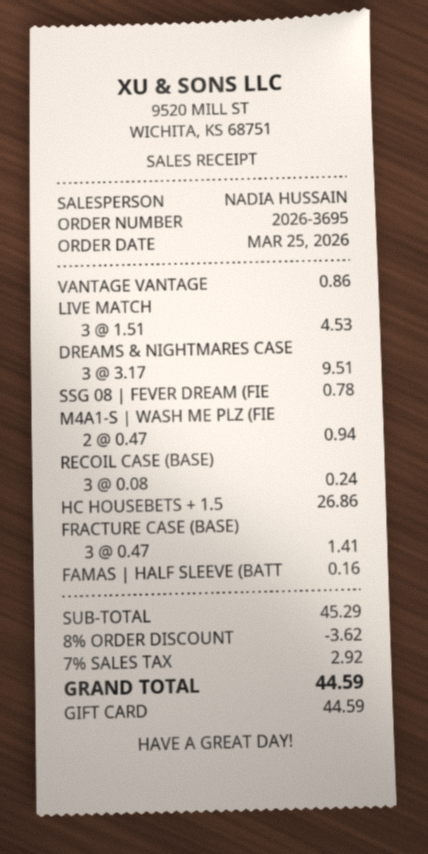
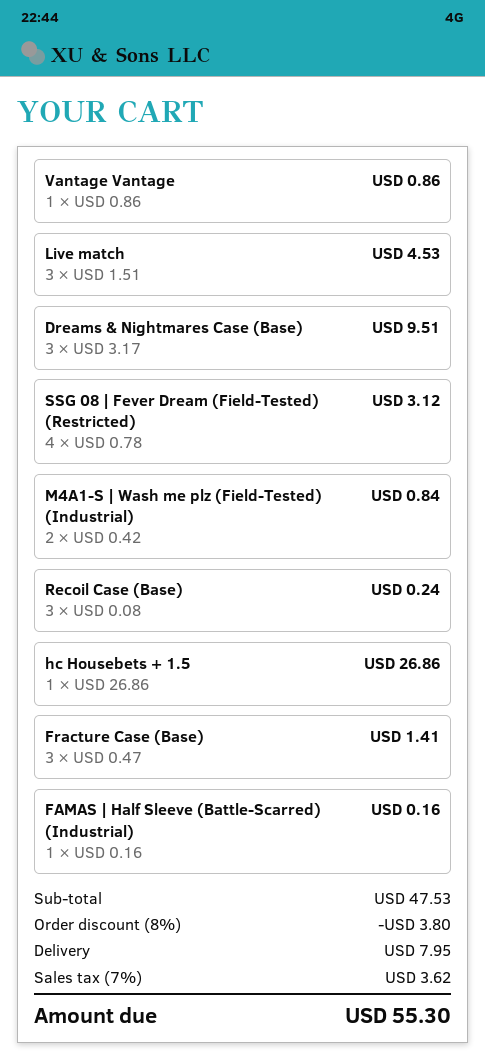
SSG 08 | FEVER DREAM (FIE: 1 x 0.78 = 0.78 -> 4 x 0.78 = 3.12
M4A1-S | WASH ME PLZ (FIE: 2 x 0.47 = 0.94 -> 2 x 0.42 = 0.84
subtotal: 45.29 -> 47.53
discount: 8% = 3.62 -> 8% = 3.80
shipping: none -> 7.95
tax: 7% = 2.92 -> 7% = 3.62
total: 44.59 -> 55.30

